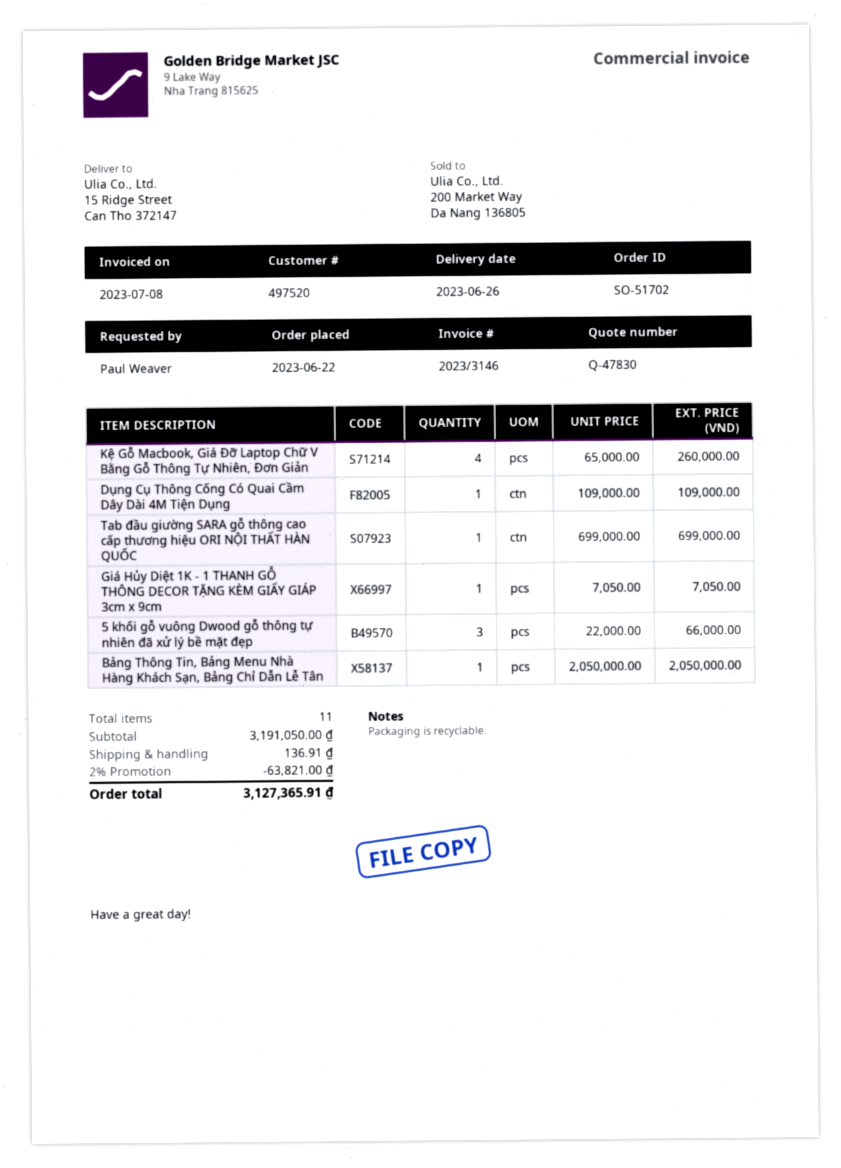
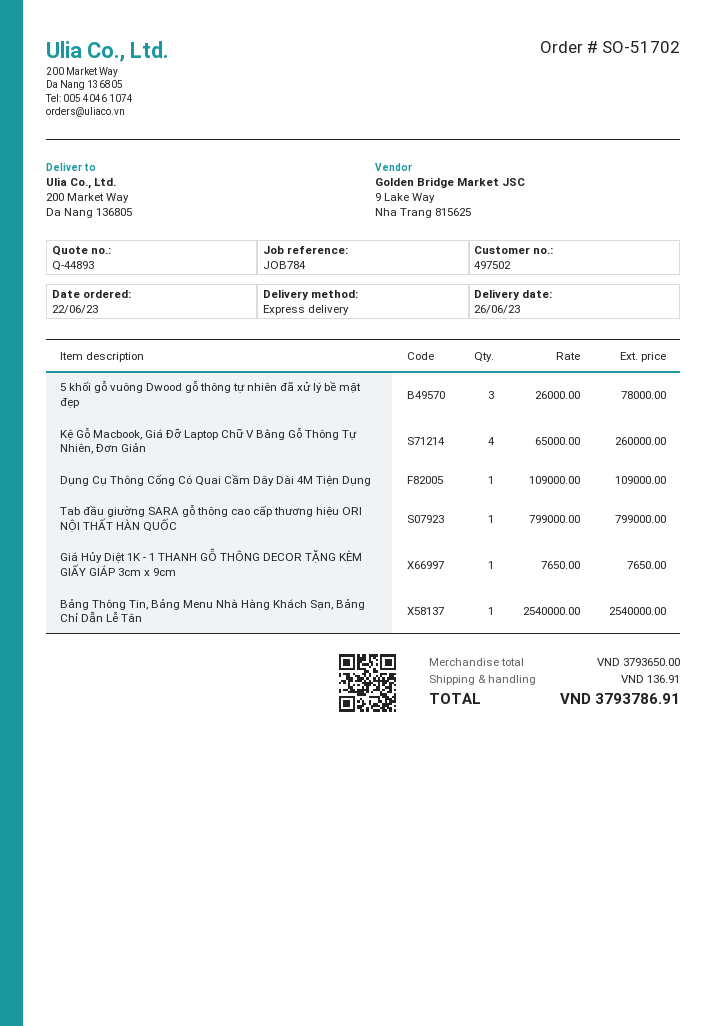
quote number: Q-47830 -> Q-44893
customer number: 497520 -> 497502
ship to: 15 Ridge Street, Can Tho 372147 -> 200 Market Way, Da Nang 136805
Tab đầu giường SARA gỗ thông cao cấp thương hiệu ORI NỘI THẤT HÀN QUỐC: 1 x 699000.00 = 699000.00 -> 1 x 799000.00 = 799000.00
Giá Hủy Diệt 1K - 1 THANH GỖ THÔNG DECOR TẶNG KÈM GIẤY GIÁP 3cm x 9cm: 1 x 7050.00 = 7050.00 -> 1 x 7650.00 = 7650.00
5 khối gỗ vuông Dwood gỗ thông tự nhiên đã xử lý bề mặt đẹp: 3 x 22000.00 = 66000.00 -> 3 x 26000.00 = 78000.00
Bảng Thông Tin, Bảng Menu Nhà Hàng Khách Sạn, Bảng Chỉ Dẫn Lễ Tân: 1 x 2050000.00 = 2050000.00 -> 1 x 2540000.00 = 2540000.00
subtotal: 3191050.00 -> 3793650.00
discount: 2% = 63821.00 -> none
total: 3127365.91 -> 3793786.91

